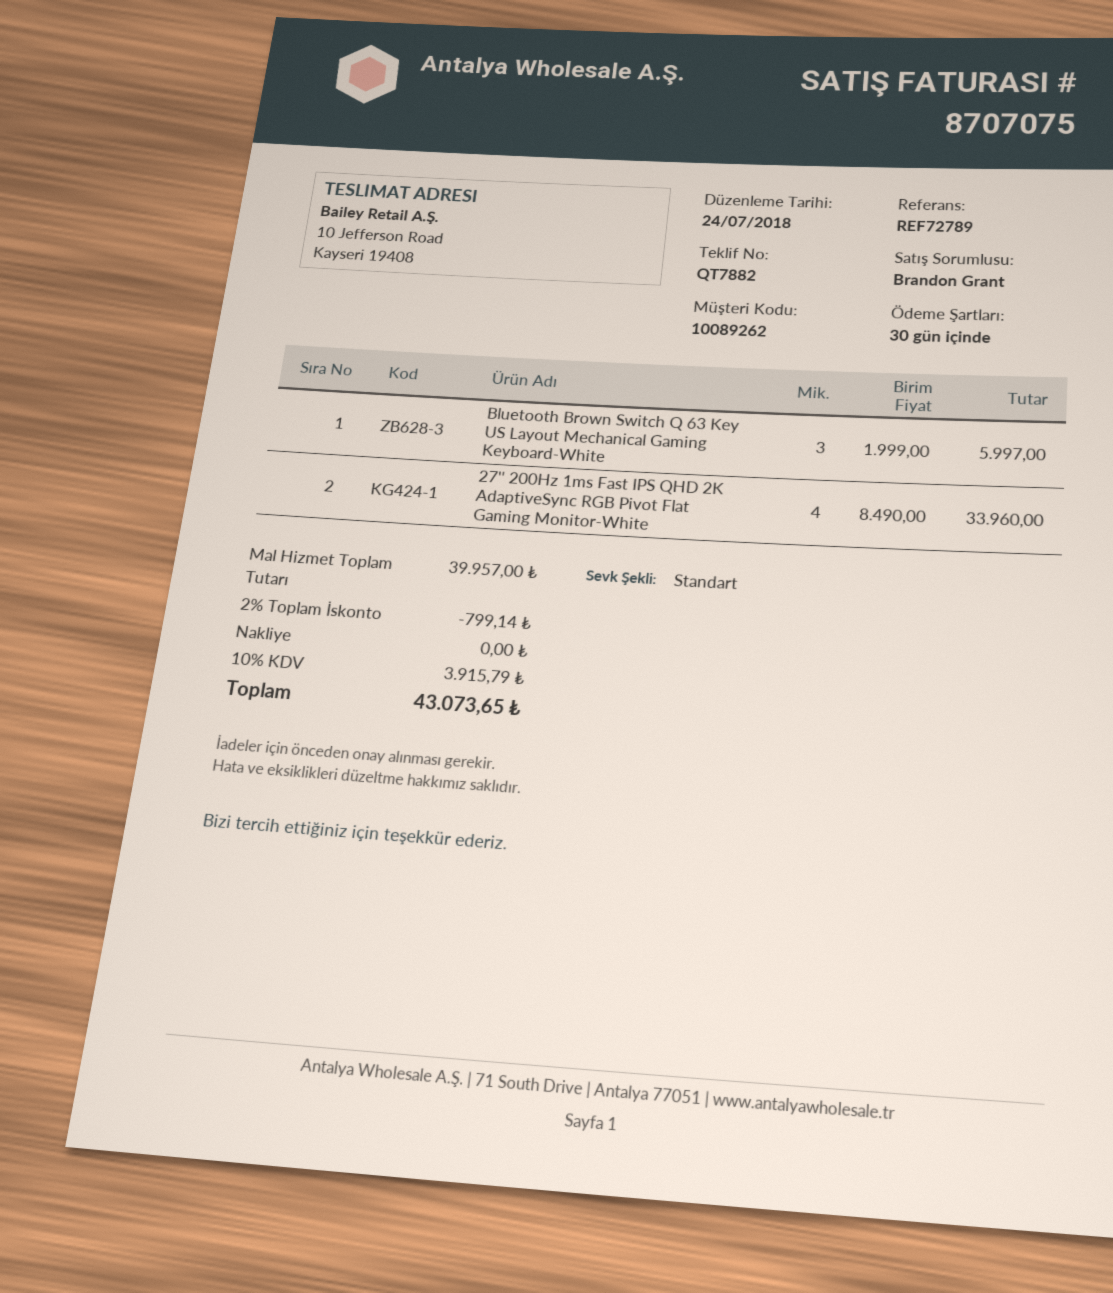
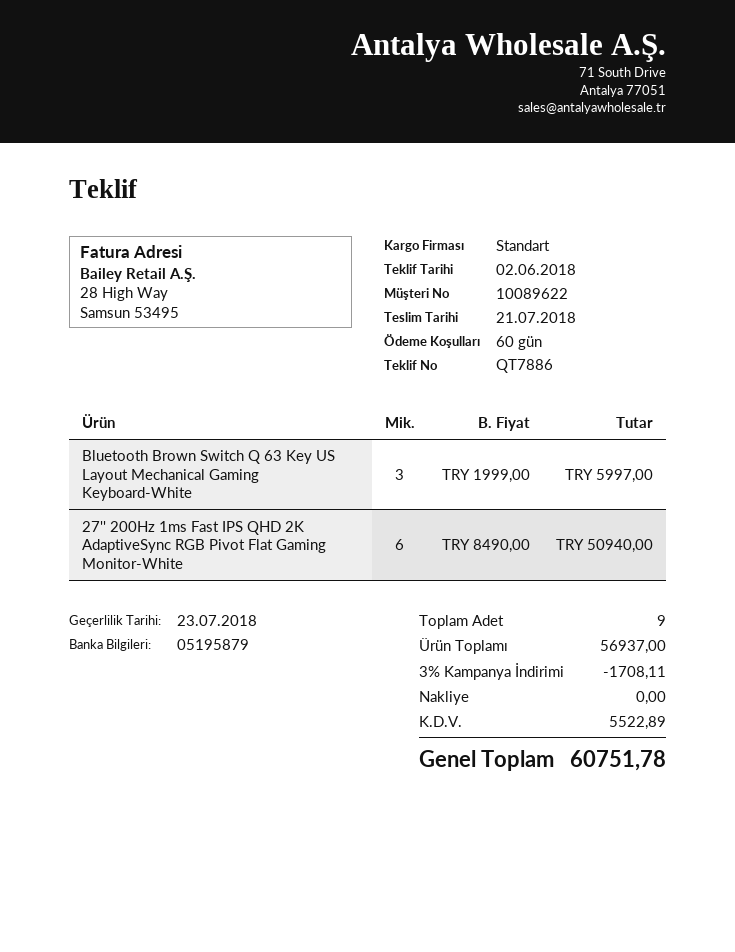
quote number: QT7882 -> QT7886
payment terms: 30 days -> 60 days
customer number: 10089262 -> 10089622
27'' 200Hz 1ms Fast IPS QHD 2K AdaptiveSync RGB Pivot Flat Gaming Monitor-White: 4 x 8490.00 = 33960.00 -> 6 x 8490.00 = 50940.00
subtotal: 39957.00 -> 56937.00
discount: 2% = 799.14 -> 3% = 1708.11
tax: 3915.79 -> 5522.89
total: 43073.65 -> 60751.78

